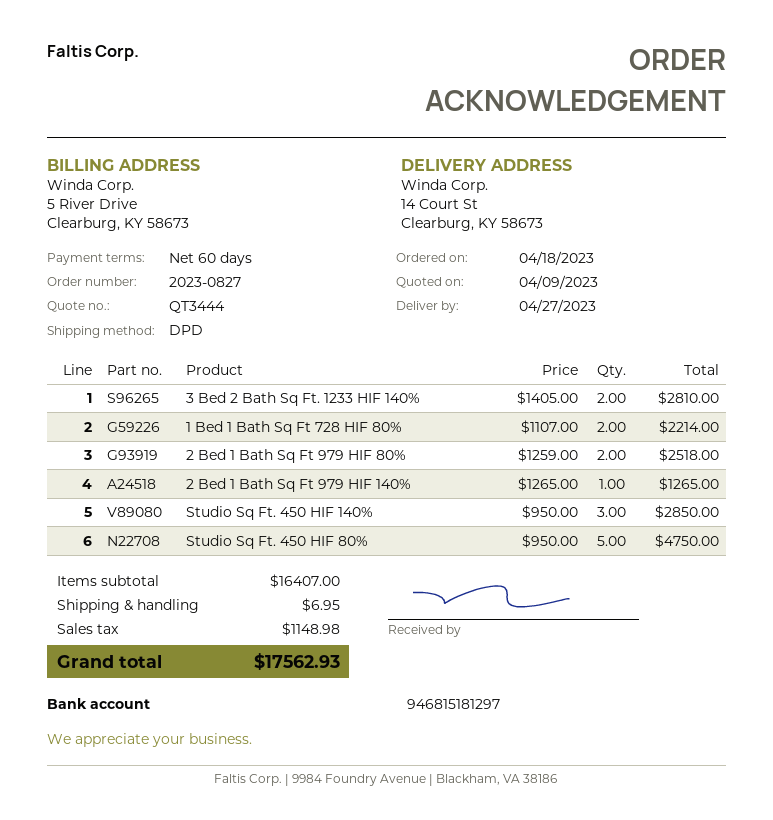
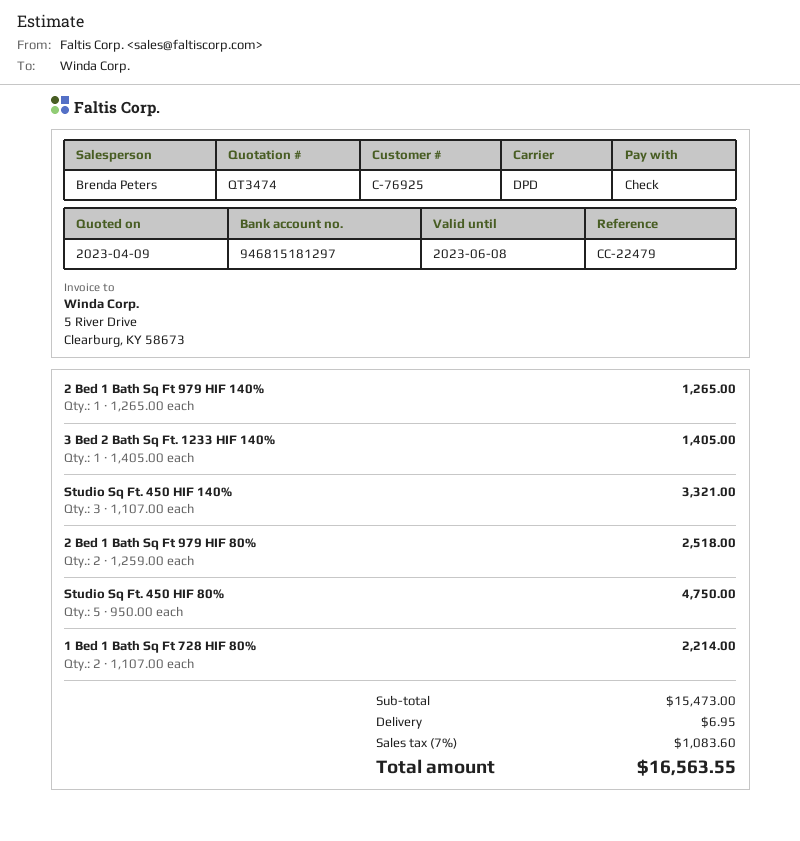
quote number: QT3444 -> QT3474
3 Bed 2 Bath Sq Ft. 1233 HIF 140%: 2 x 1405.00 = 2810.00 -> 1 x 1405.00 = 1405.00
Studio Sq Ft. 450 HIF 140%: 3 x 950.00 = 2850.00 -> 3 x 1107.00 = 3321.00
subtotal: 16407.00 -> 15473.00
tax: 1148.98 -> 1083.60
total: 17562.93 -> 16563.55

